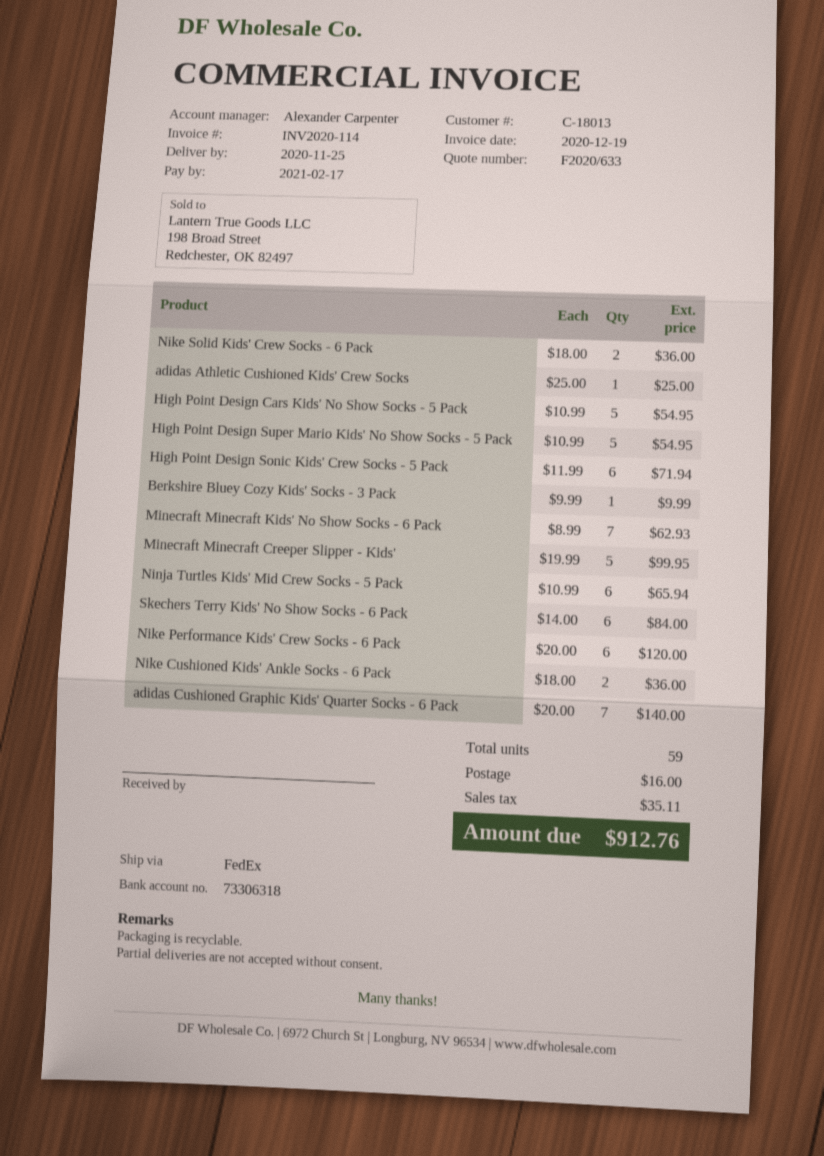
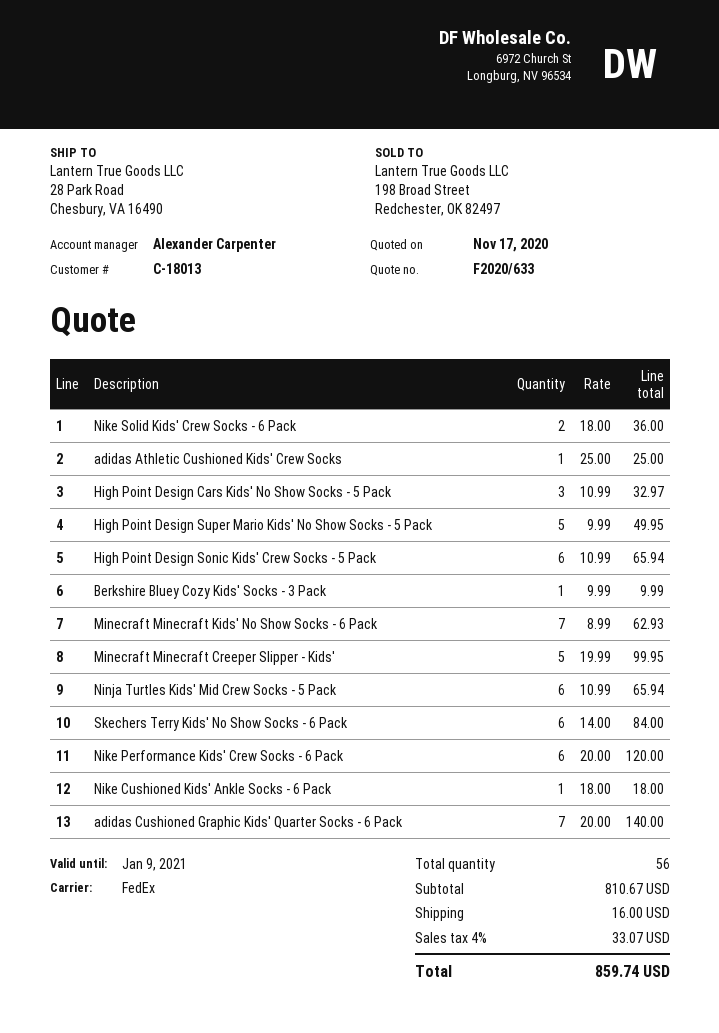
High Point Design Cars Kids' No Show Socks - 5 Pack: 5 x 10.99 = 54.95 -> 3 x 10.99 = 32.97
High Point Design Super Mario Kids' No Show Socks - 5 Pack: 5 x 10.99 = 54.95 -> 5 x 9.99 = 49.95
High Point Design Sonic Kids' Crew Socks - 5 Pack: 6 x 11.99 = 71.94 -> 6 x 10.99 = 65.94
Nike Cushioned Kids' Ankle Socks - 6 Pack: 2 x 18.00 = 36.00 -> 1 x 18.00 = 18.00
total quantity: 59 -> 56
tax: 35.11 -> 33.07
total: 912.76 -> 859.74

